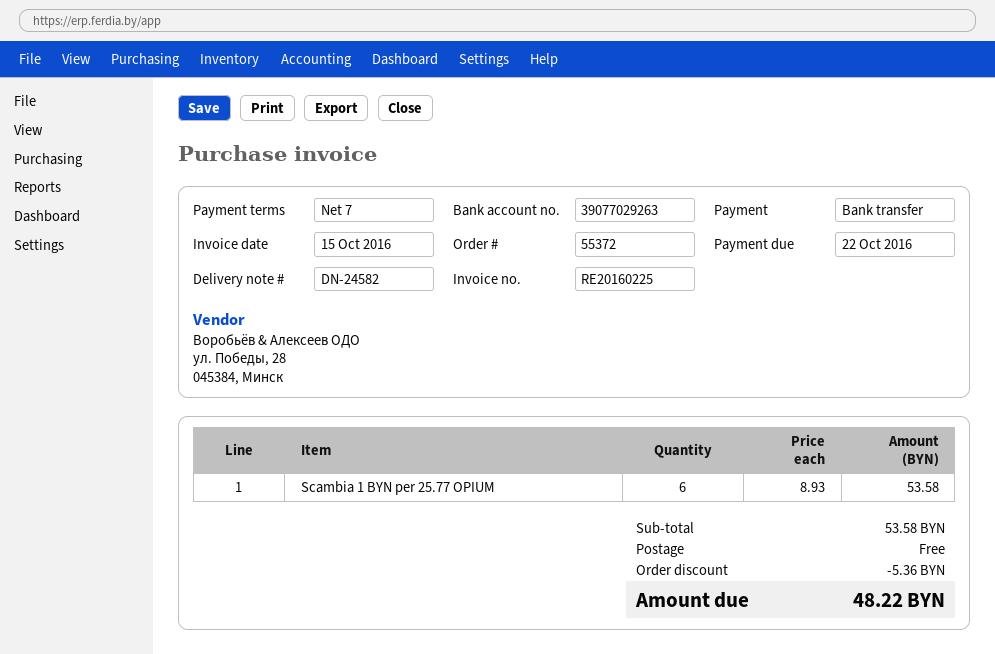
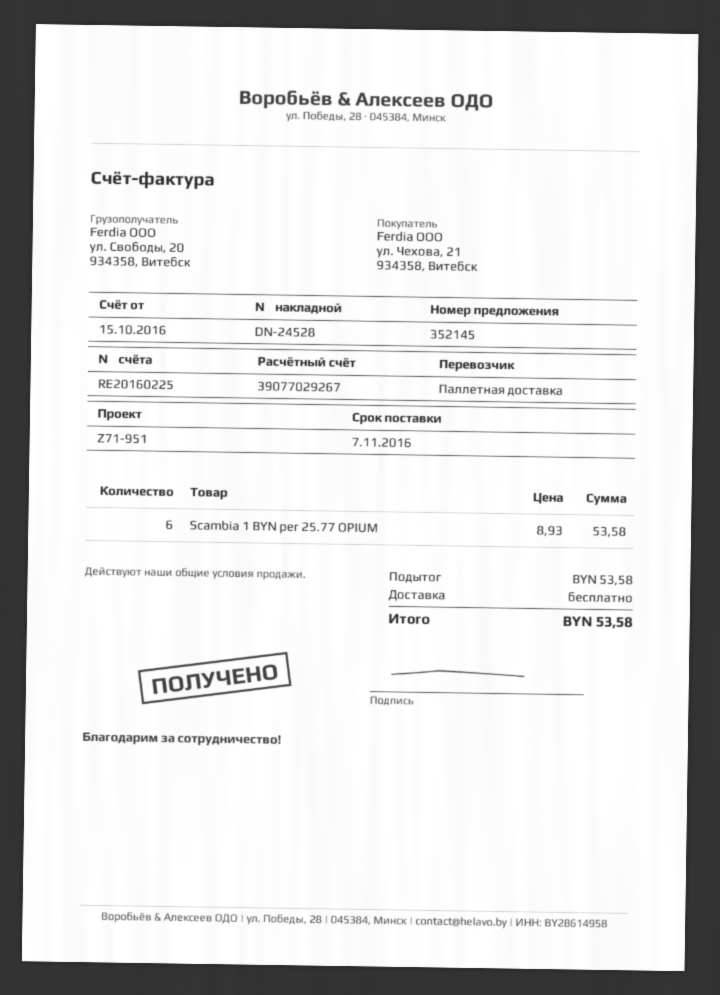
delivery note number: DN-24582 -> DN-24528
bank account: 39077029263 -> 39077029267
discount: 5.36 -> none
total: 48.22 -> 53.58

